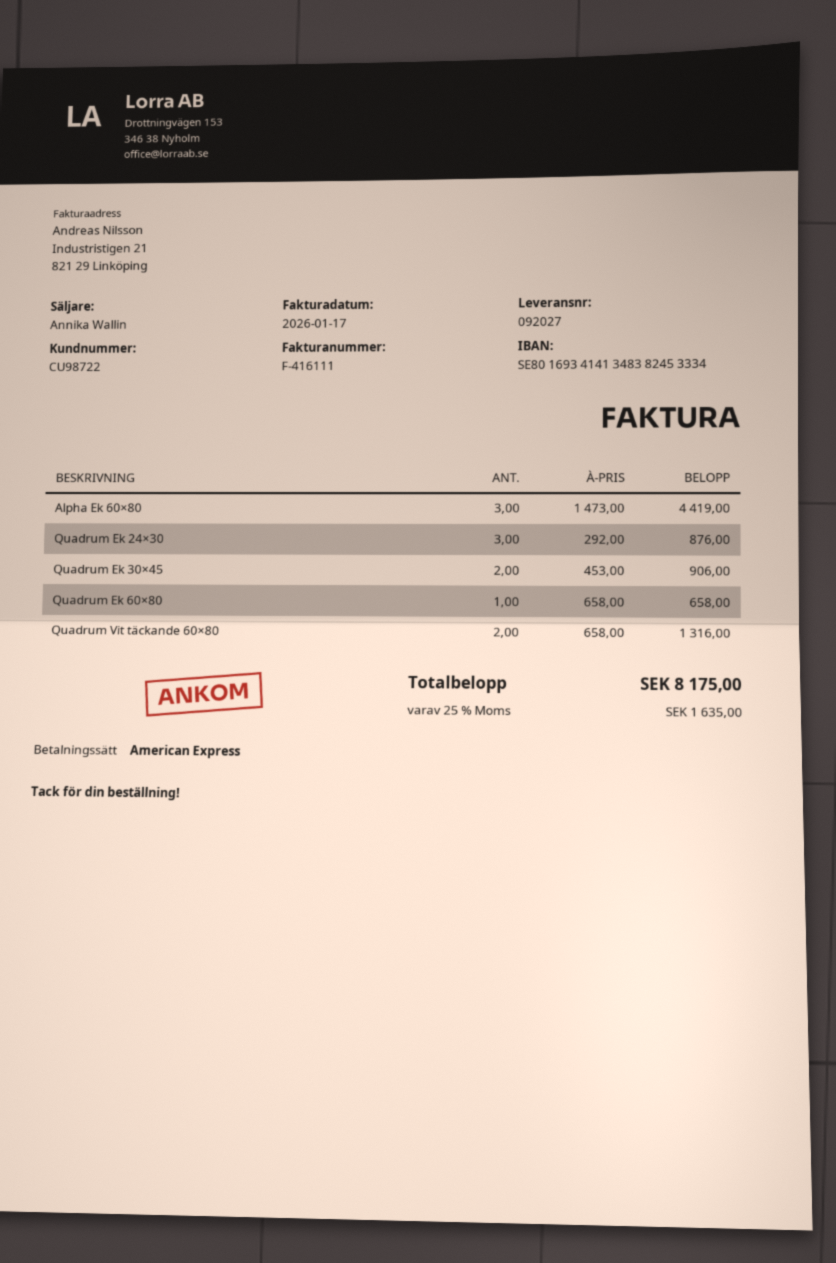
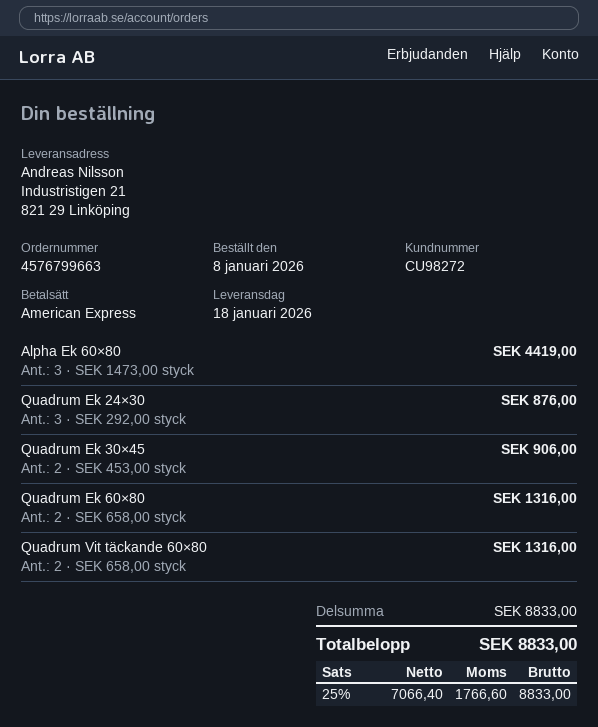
customer number: CU98722 -> CU98272
Quadrum Ek 60×80: 1 x 658.00 = 658.00 -> 2 x 658.00 = 1316.00
tax: 25% = 1635.00 -> 25% = 1766.60
total: 8175.00 -> 8833.00

